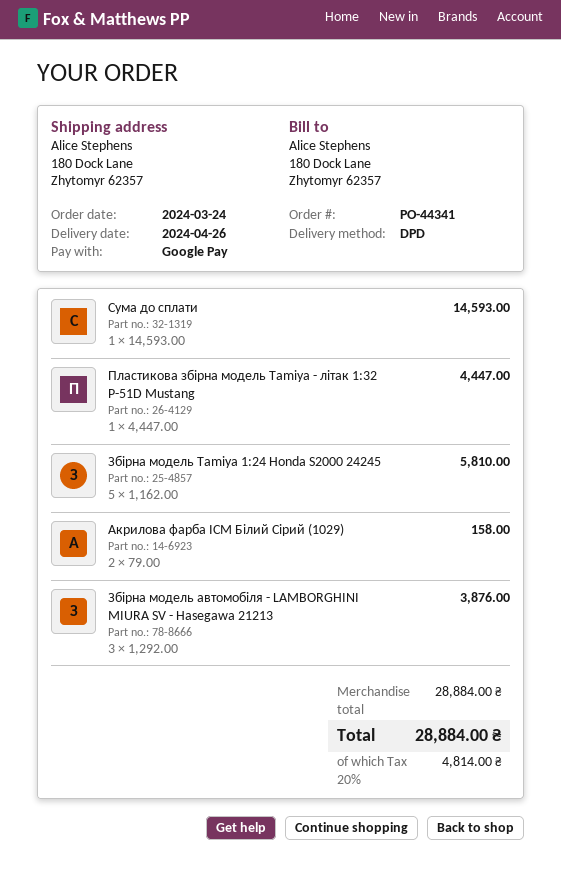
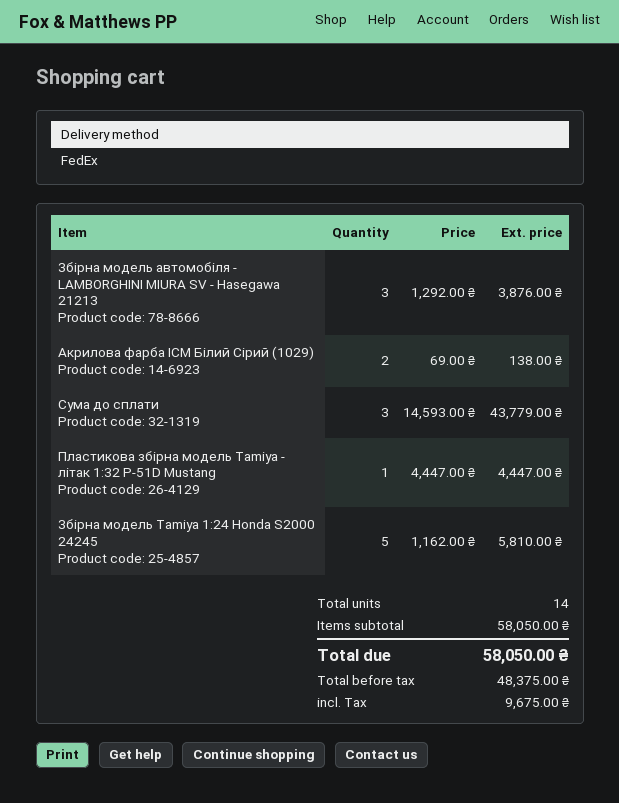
shipping method: DPD -> FedEx
Сума до сплати: 1 x 14593.00 = 14593.00 -> 3 x 14593.00 = 43779.00
Акрилова фарба ICM Білий Сірий (1029): 2 x 79.00 = 158.00 -> 2 x 69.00 = 138.00
subtotal: 28884.00 -> 58050.00
tax: 4814.00 -> 9675.00
total: 28884.00 -> 58050.00

